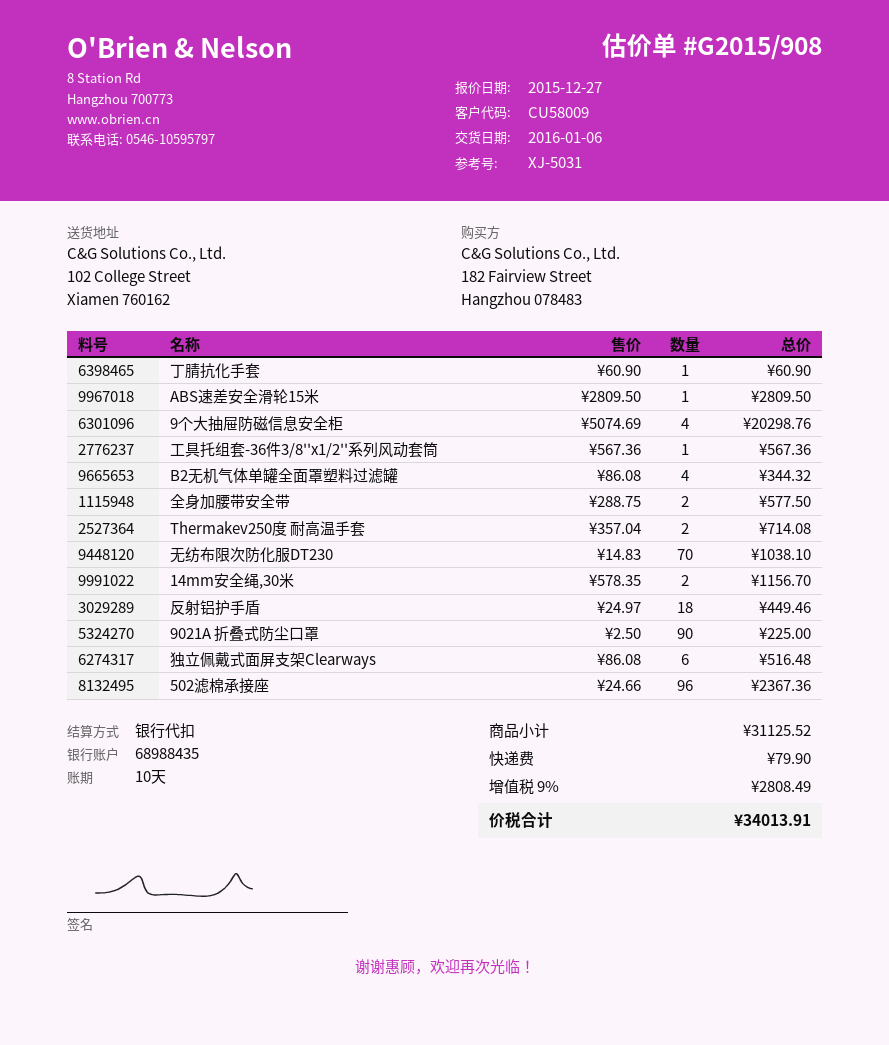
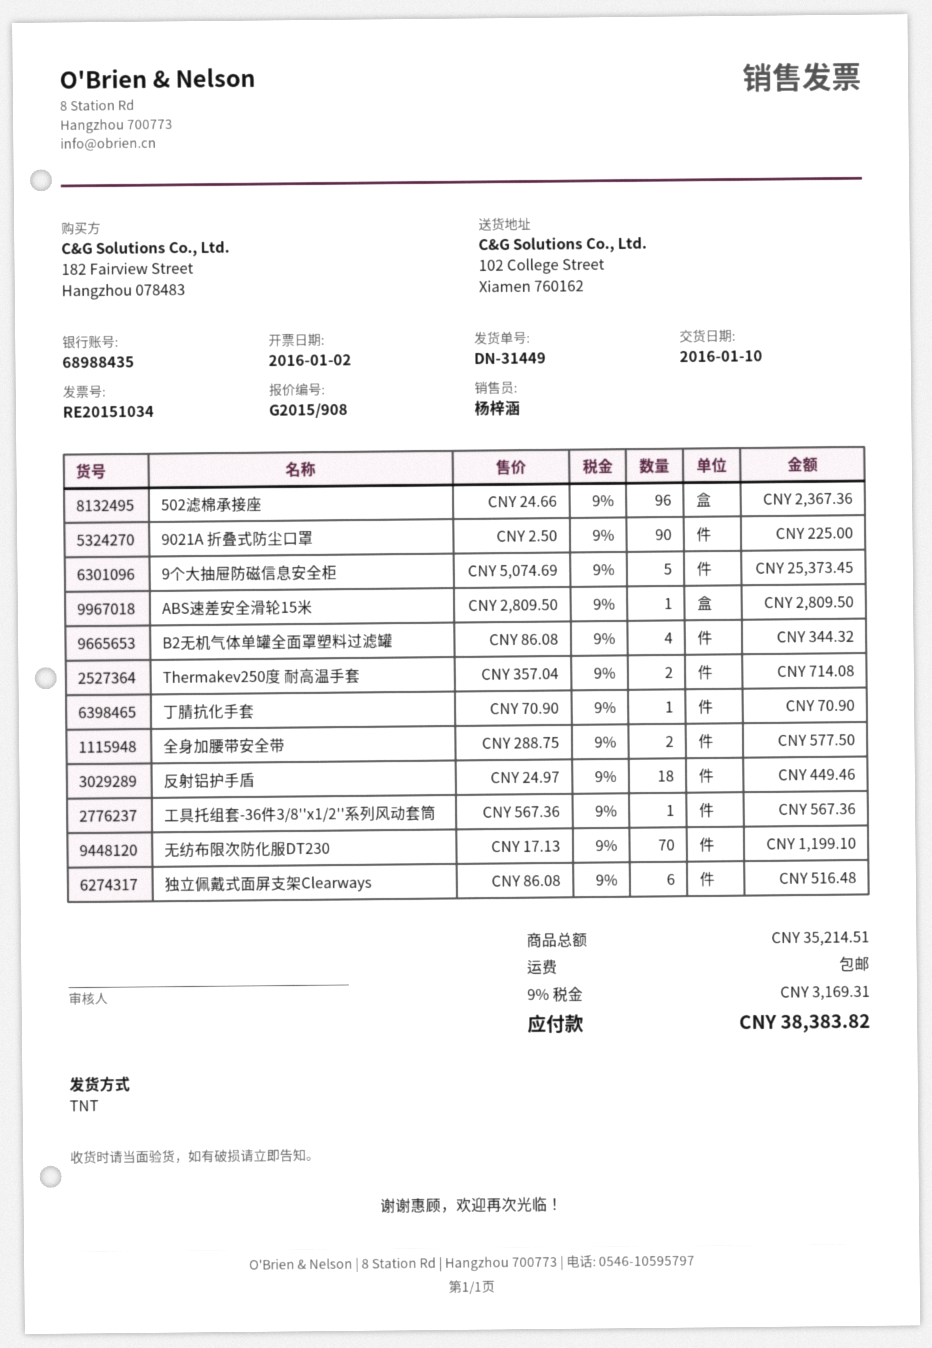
delivery date: 2016-01-06 -> 2016-01-10
丁腈抗化手套: 1 x 60.90 = 60.90 -> 1 x 70.90 = 70.90
9个大抽屉防磁信息安全柜: 4 x 5074.69 = 20298.76 -> 5 x 5074.69 = 25373.45
无纺布限次防化服DT230: 70 x 14.83 = 1038.10 -> 70 x 17.13 = 1199.10
14mm安全绳,30米: 2 x 578.35 = 1156.70 -> none
subtotal: 31125.52 -> 35214.51
shipping: 79.90 -> 0.00
tax: 9% = 2808.49 -> 9% = 3169.31
total: 34013.91 -> 38383.82

